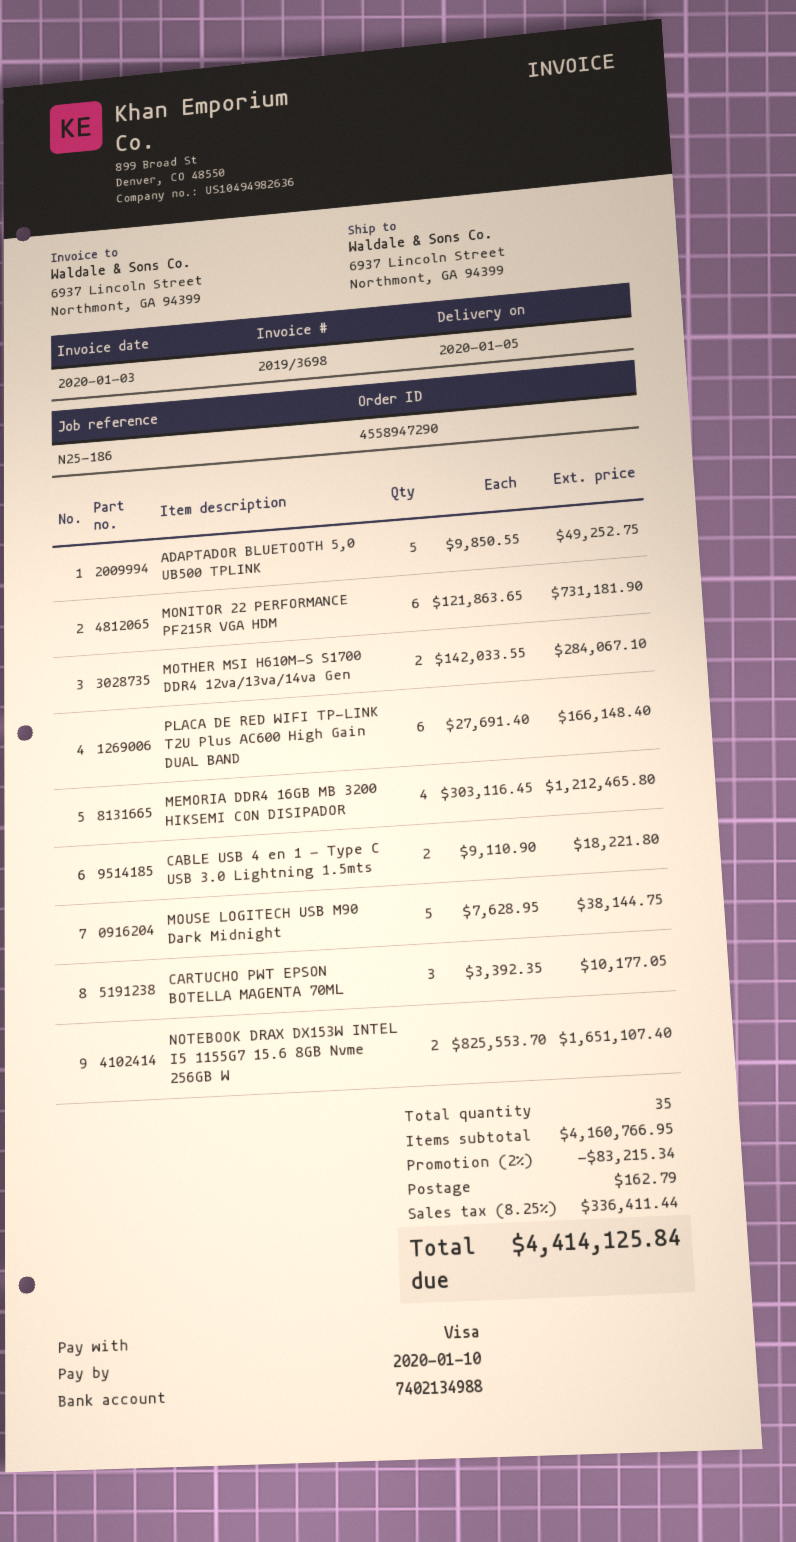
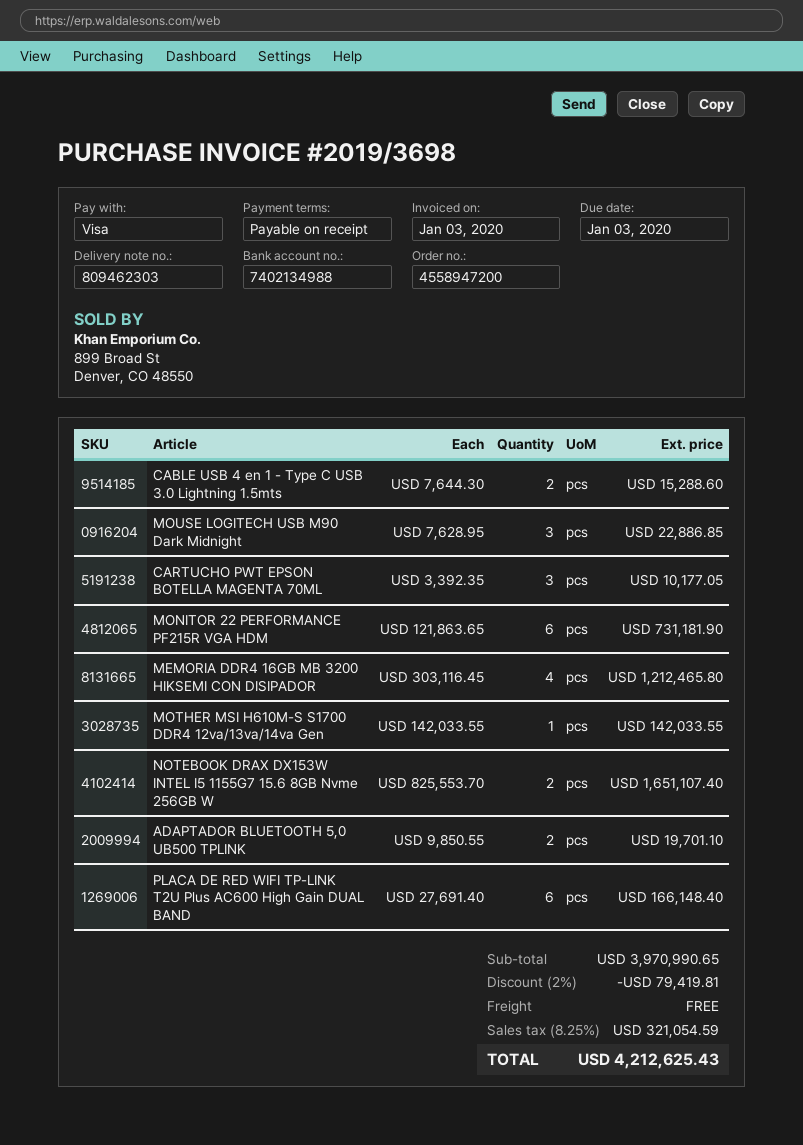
order number: 4558947290 -> 4558947200
due date: 2020-01-10 -> 2020-01-03
ADAPTADOR BLUETOOTH 5,0 UB500 TPLINK: 5 x 9850.55 = 49252.75 -> 2 x 9850.55 = 19701.10
MOTHER MSI H610M-S S1700 DDR4 12va/13va/14va Gen: 2 x 142033.55 = 284067.10 -> 1 x 142033.55 = 142033.55
CABLE USB 4 en 1 - Type C USB 3.0 Lightning 1.5mts: 2 x 9110.90 = 18221.80 -> 2 x 7644.30 = 15288.60
MOUSE LOGITECH USB M90 Dark Midnight: 5 x 7628.95 = 38144.75 -> 3 x 7628.95 = 22886.85
subtotal: 4160766.95 -> 3970990.65
discount: 2% = 83215.34 -> 2% = 79419.81
shipping: 162.79 -> 0.00
tax: 8.25% = 336411.44 -> 8.25% = 321054.59
total: 4414125.84 -> 4212625.43

